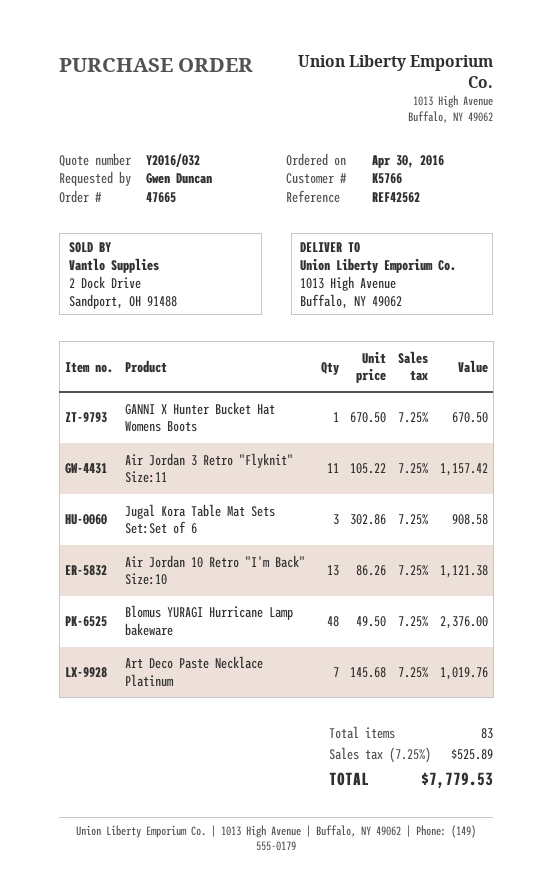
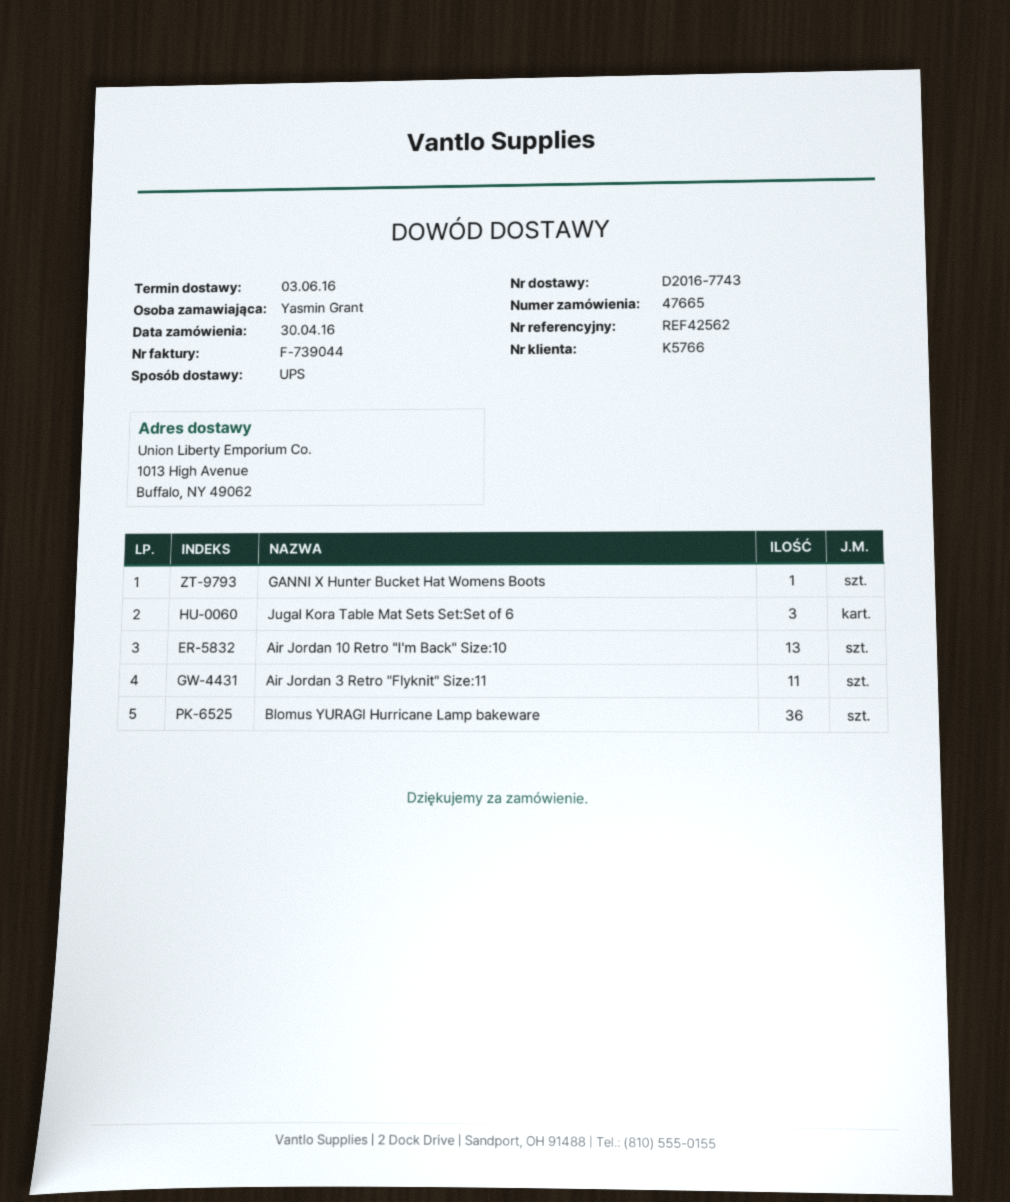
ordered by: Gwen Duncan -> Yasmin Grant
Blomus YURAGI Hurricane Lamp bakeware: 48 -> 36
Art Deco Paste Necklace Platinum: 7 -> none

